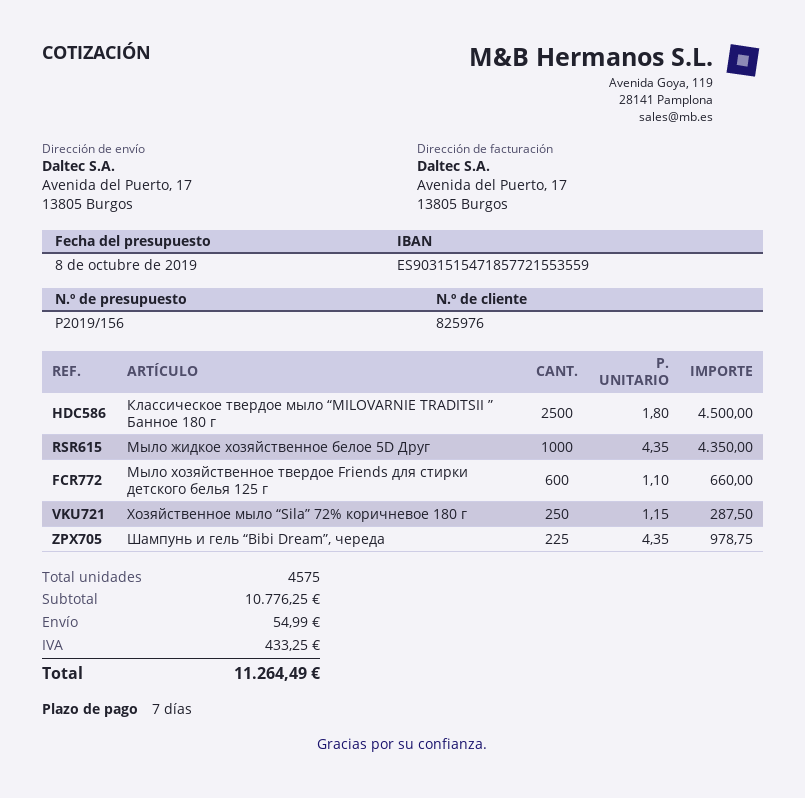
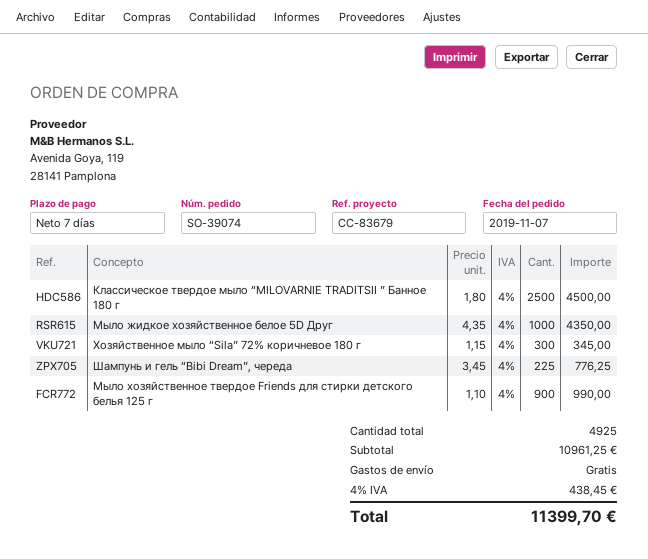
Мыло хозяйственное твердое Friends для стирки детского белья 125 г: 600 x 1.10 = 660.00 -> 900 x 1.10 = 990.00
Хозяйственное мыло “Sila” 72% коричневое 180 г: 250 x 1.15 = 287.50 -> 300 x 1.15 = 345.00
Шампунь и гель “Bibi Dream”, череда: 225 x 4.35 = 978.75 -> 225 x 3.45 = 776.25
total quantity: 4575 -> 4925
subtotal: 10776.25 -> 10961.25
shipping: 54.99 -> 0.00
tax: 433.25 -> 438.45
total: 11264.49 -> 11399.70

